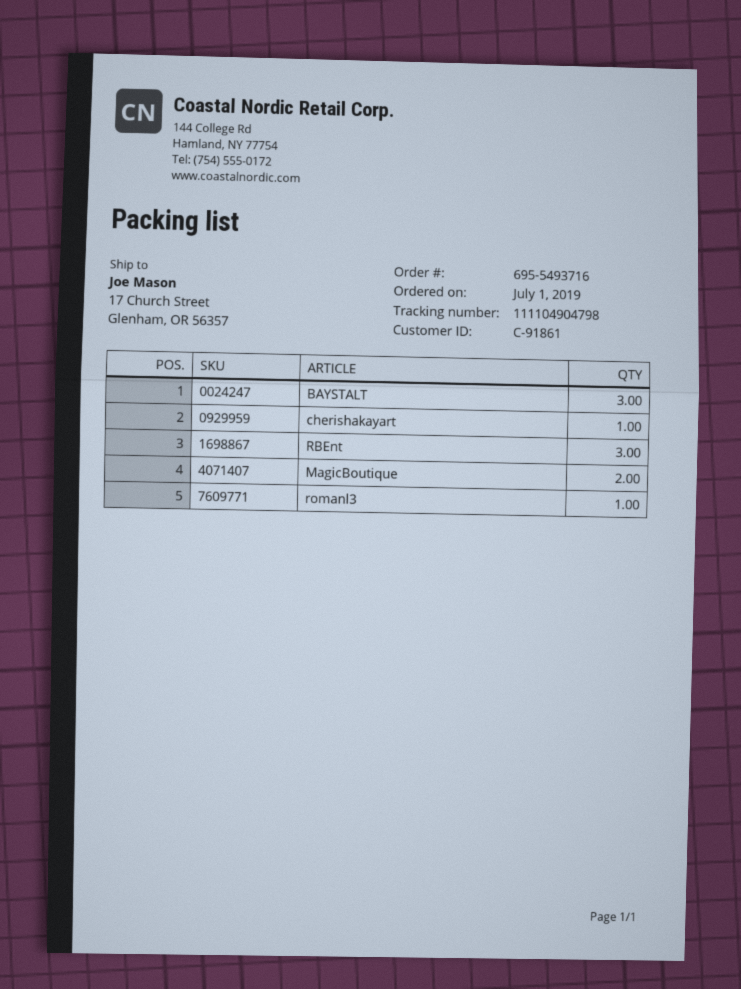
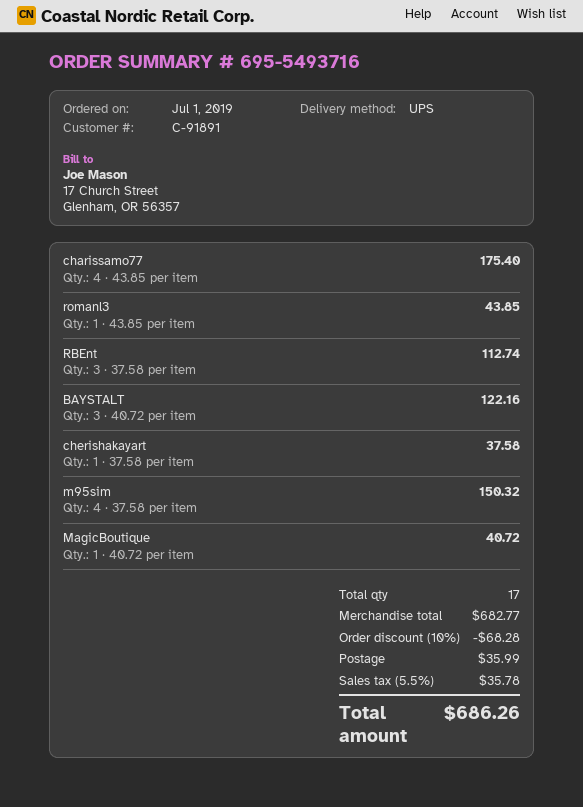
customer number: C-91861 -> C-91891
MagicBoutique: 2 -> 1
charissamo77: none -> 4
m95sim: none -> 4

